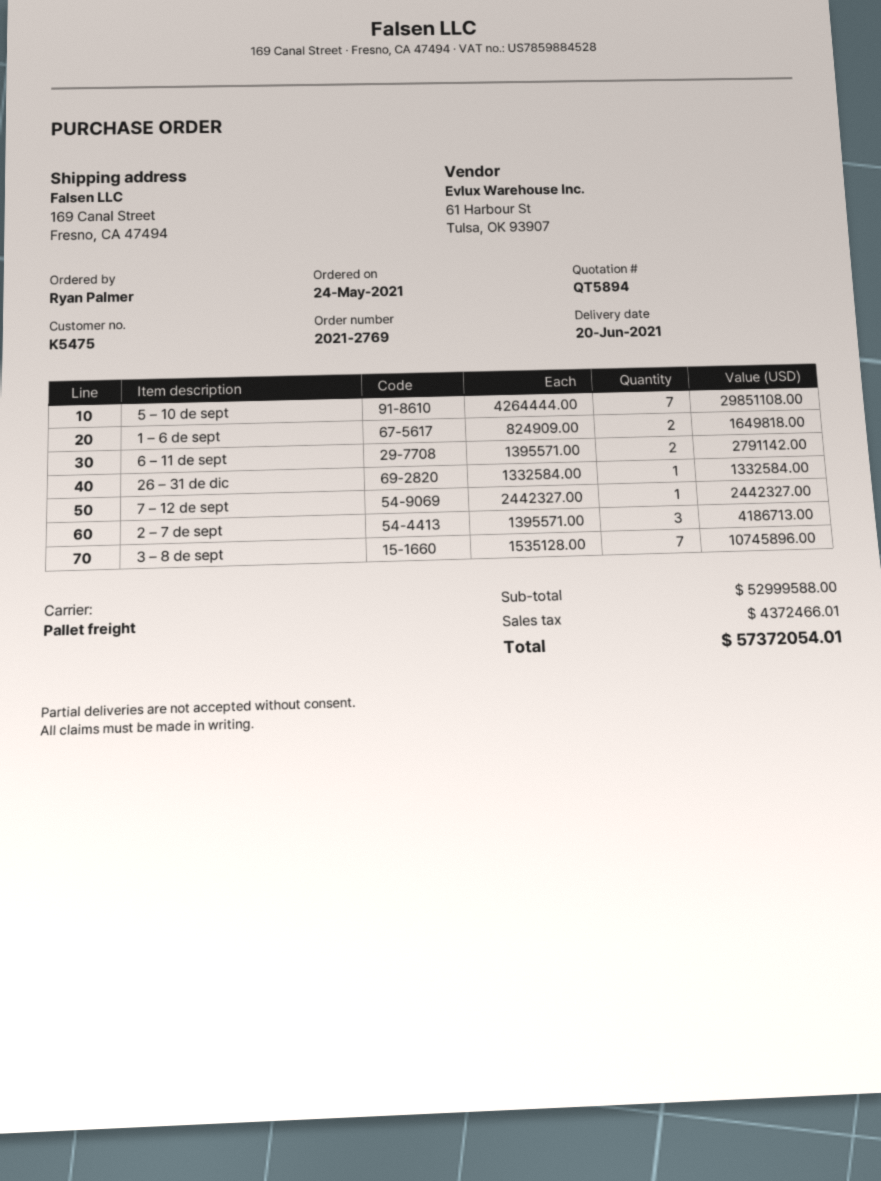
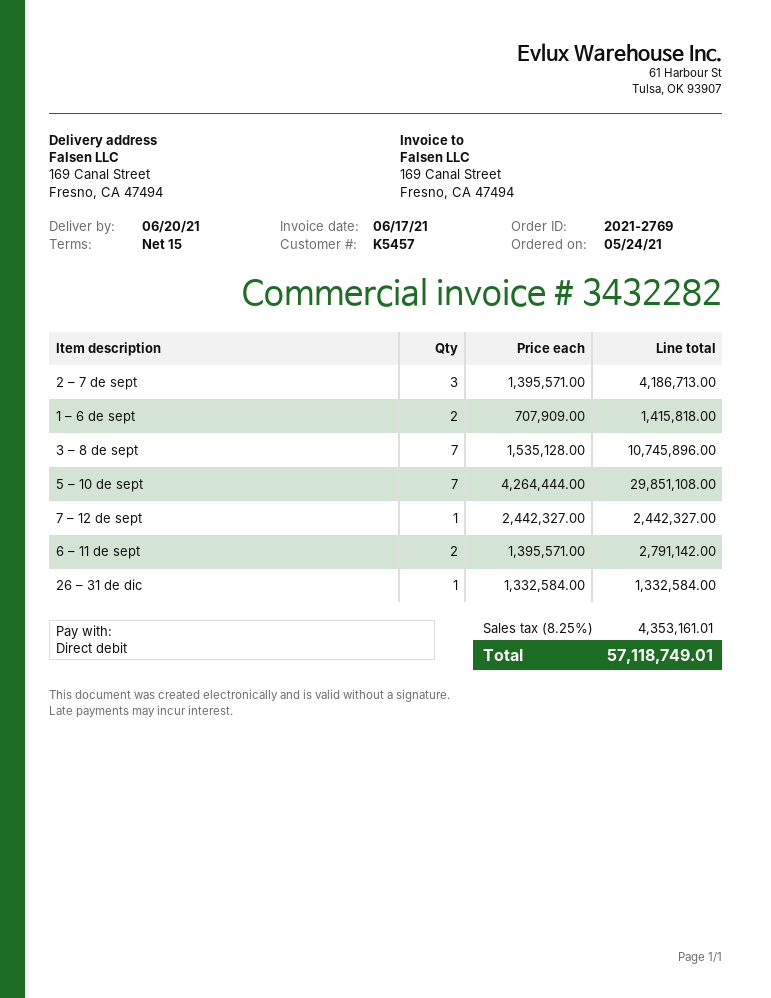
customer number: K5475 -> K5457
1 – 6 de sept: 2 x 824909.00 = 1649818.00 -> 2 x 707909.00 = 1415818.00
tax: 4372466.01 -> 4353161.01
total: 57372054.01 -> 57118749.01

